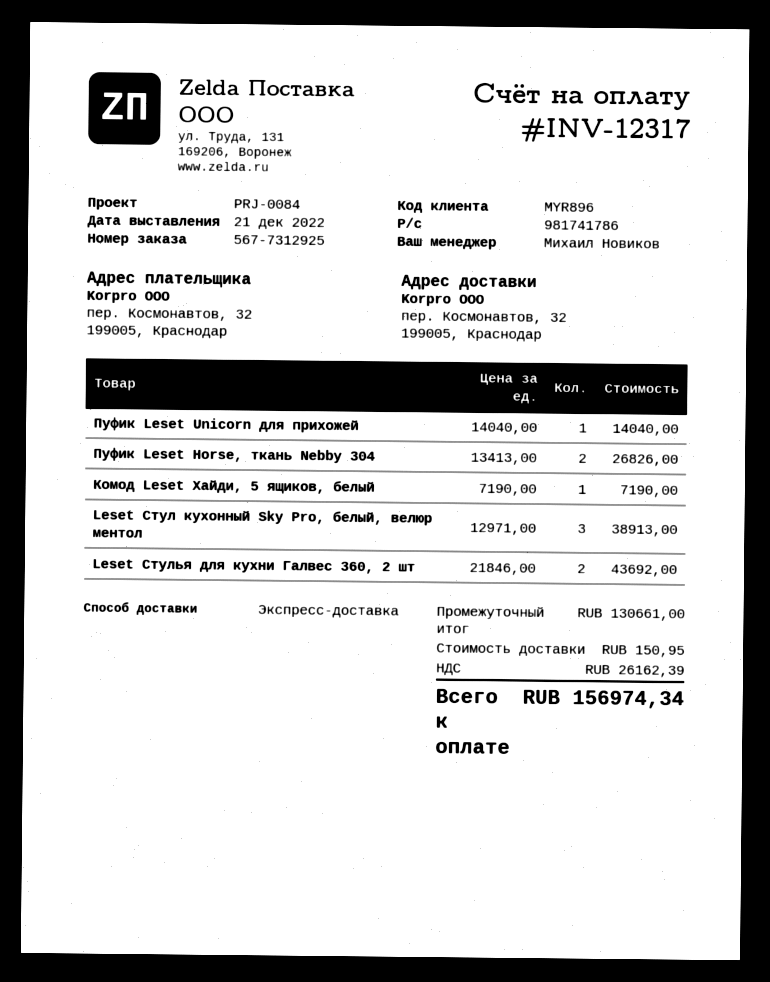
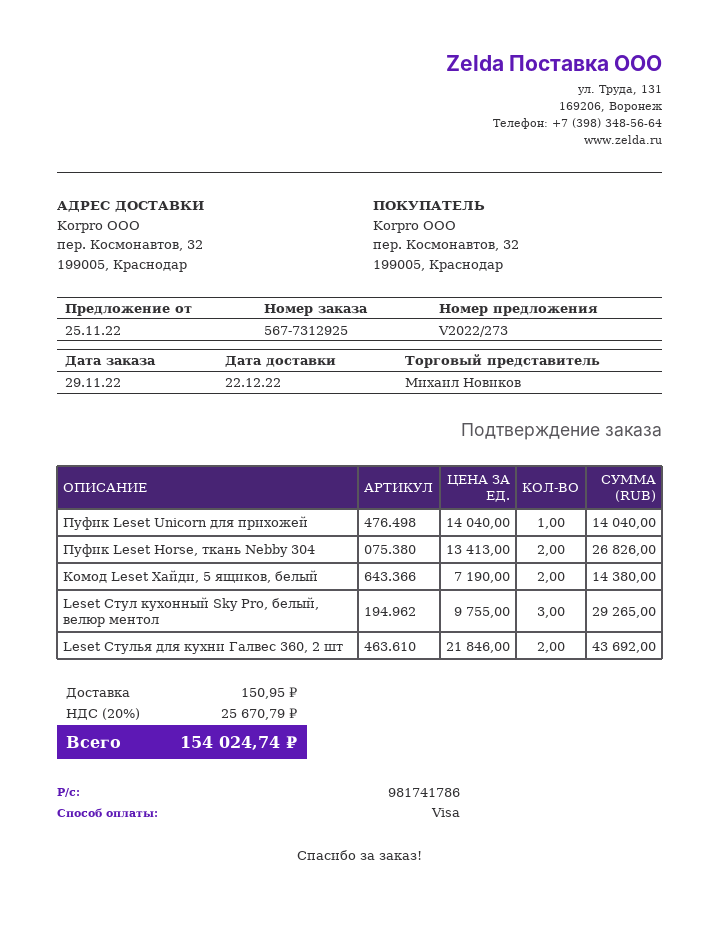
Комод Leset Хайди, 5 ящиков, белый: 1 x 7190.00 = 7190.00 -> 2 x 7190.00 = 14380.00
Leset Стул кухонный Sky Pro, белый, велюр ментол: 3 x 12971.00 = 38913.00 -> 3 x 9755.00 = 29265.00
tax: 26162.39 -> 25670.79
total: 156974.34 -> 154024.74

